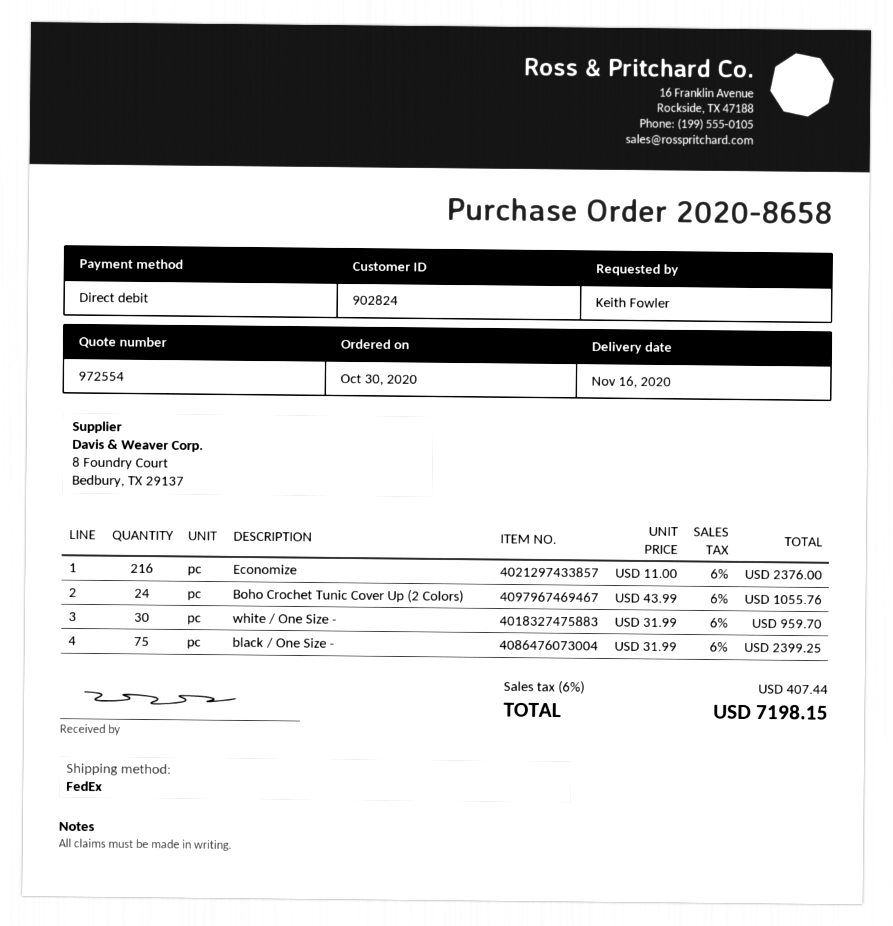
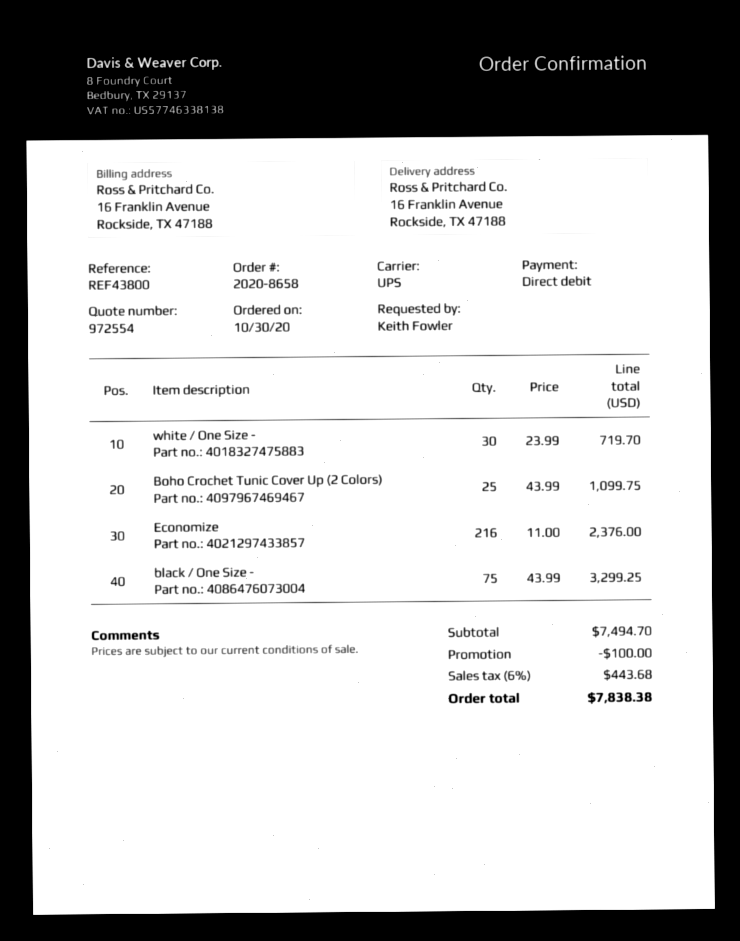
shipping method: FedEx -> UPS
Boho Crochet Tunic Cover Up (2 Colors): 24 x 43.99 = 1055.76 -> 25 x 43.99 = 1099.75
white / One Size -: 30 x 31.99 = 959.70 -> 30 x 23.99 = 719.70
black / One Size -: 75 x 31.99 = 2399.25 -> 75 x 43.99 = 3299.25
discount: none -> 100.00
tax: 6% = 407.44 -> 6% = 443.68
total: 7198.15 -> 7838.38

